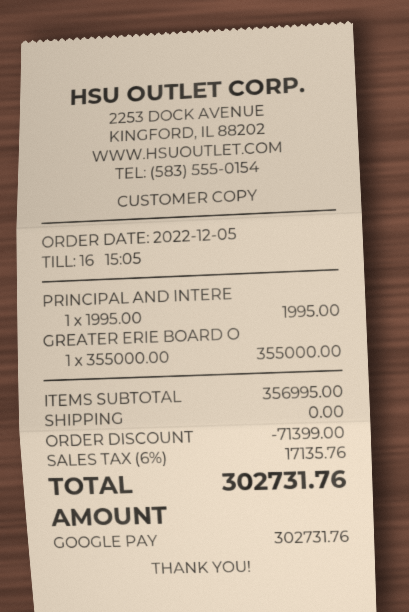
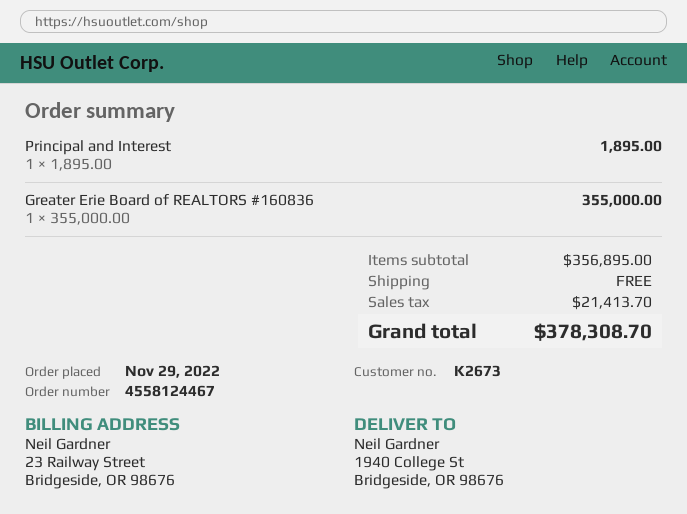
order date: 2022-12-05 -> 2022-11-29
PRINCIPAL AND INTERE: 1 x 1995.00 = 1995.00 -> 1 x 1895.00 = 1895.00
subtotal: 356995.00 -> 356895.00
discount: 71399.00 -> none
tax: 17135.76 -> 21413.70
total: 302731.76 -> 378308.70

